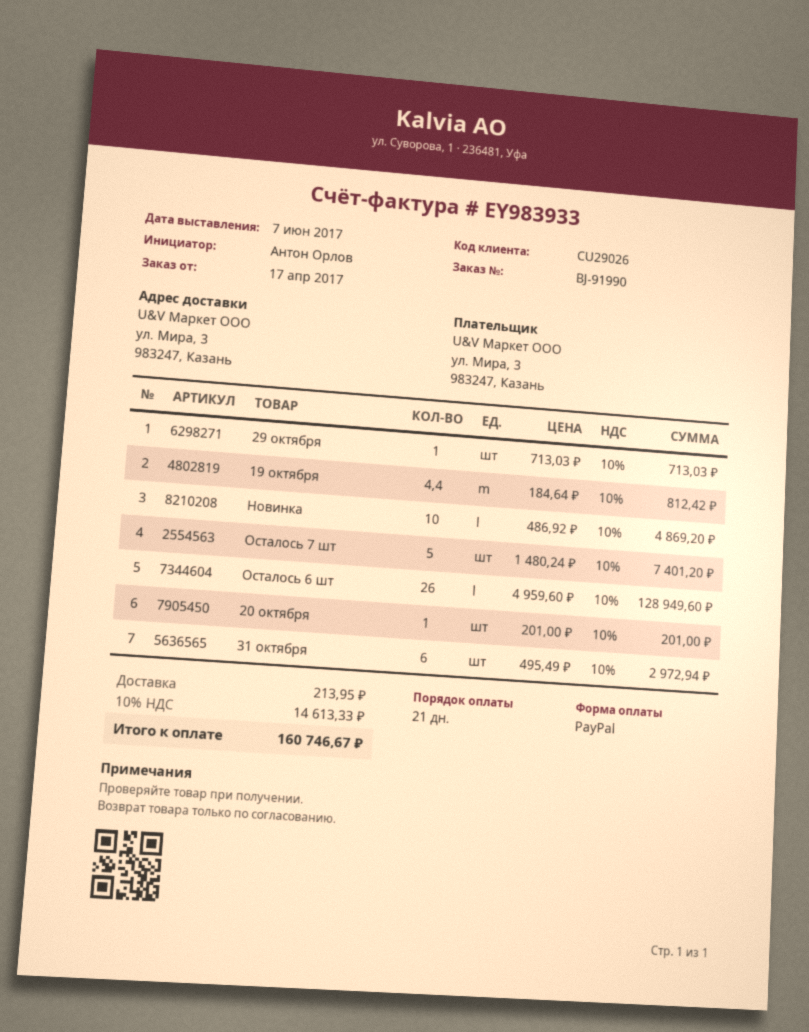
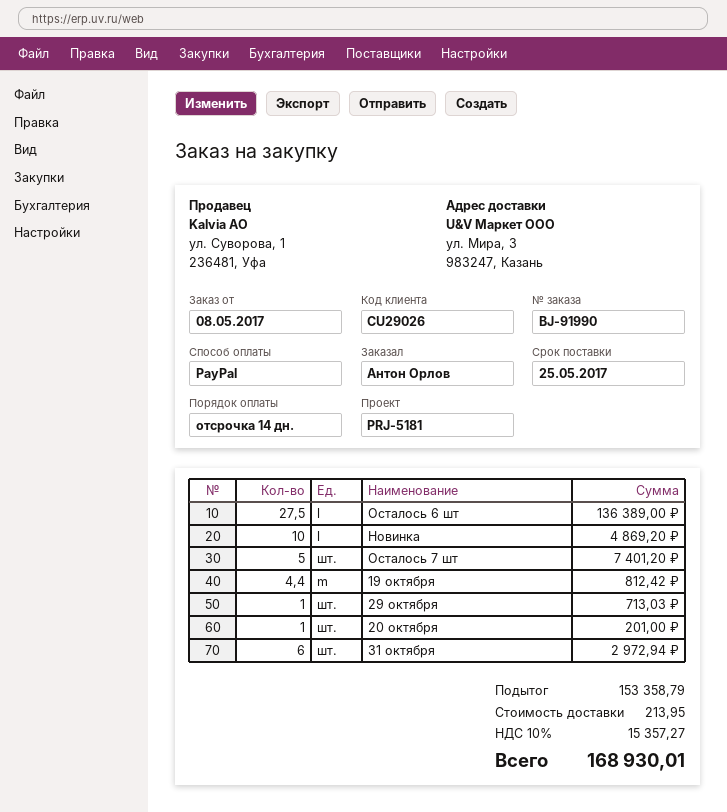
order date: 2017-04-17 -> 2017-05-08
payment terms: 21 days -> 14 days
Осталось 6 шт: 26 for 128949.60 -> 27.5 for 136389.00
tax: 10% = 14613.33 -> 10% = 15357.27
total: 160746.67 -> 168930.01

